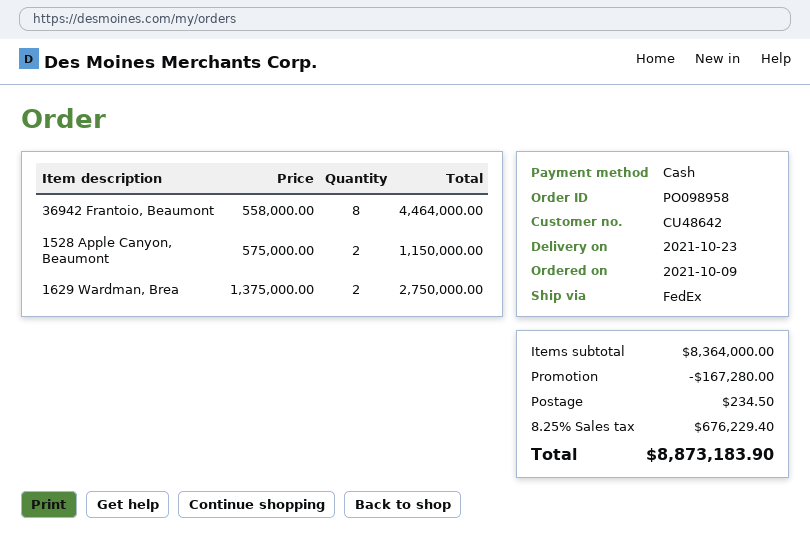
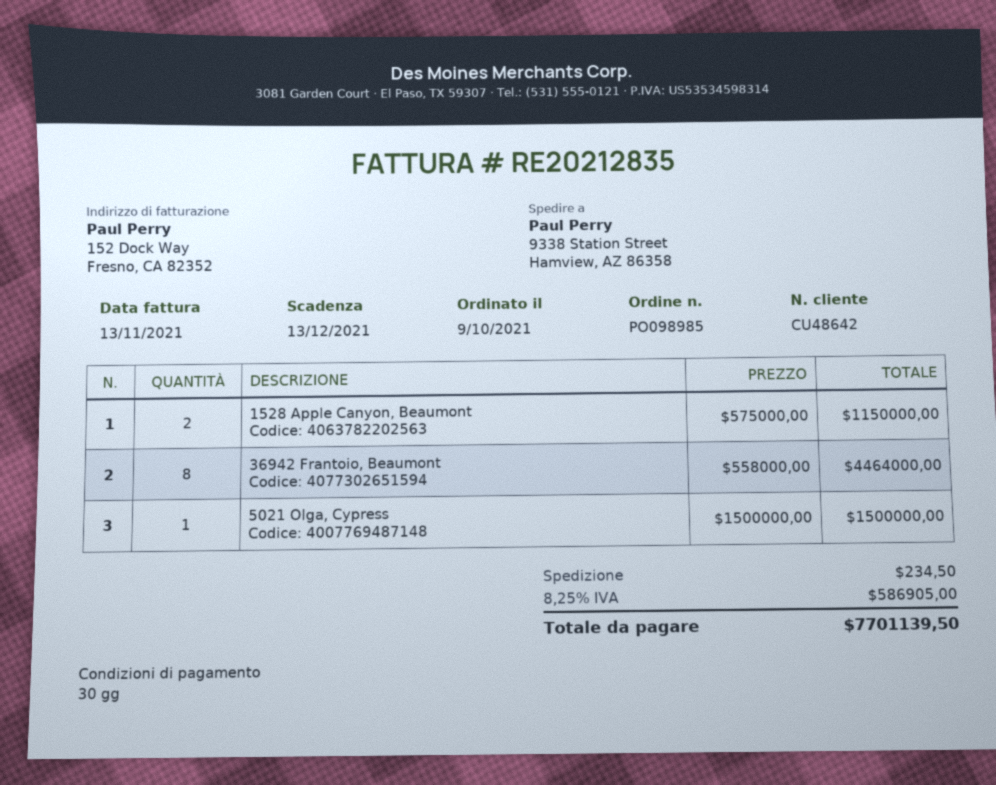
order number: PO098958 -> PO098985
1629 Wardman, Brea: 2 x 1375000.00 = 2750000.00 -> none
5021 Olga, Cypress: none -> 1 x 1500000.00 = 1500000.00
discount: 167280.00 -> none
tax: 8.25% = 676229.40 -> 8.25% = 586905.00
total: 8873183.90 -> 7701139.50

